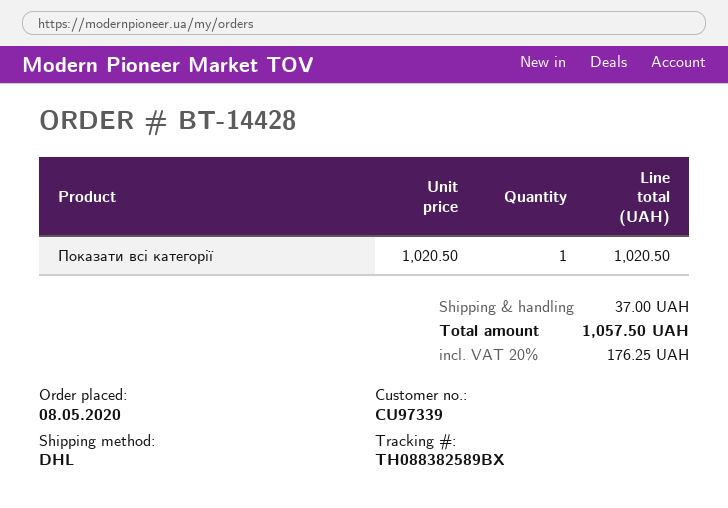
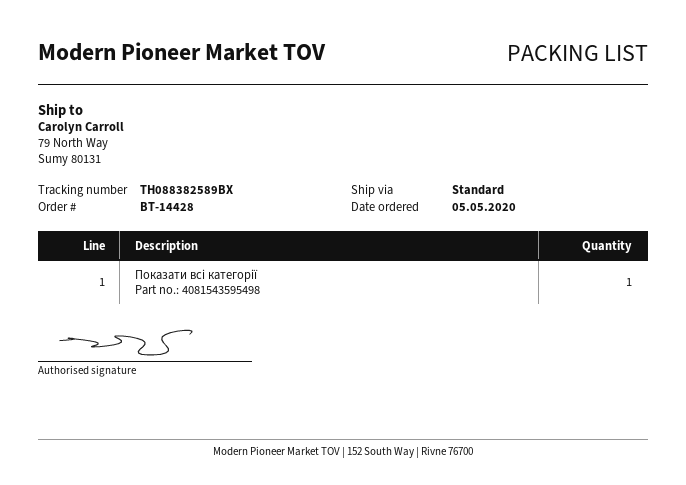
order date: 2020-05-08 -> 2020-05-05
shipping method: DHL -> standard

